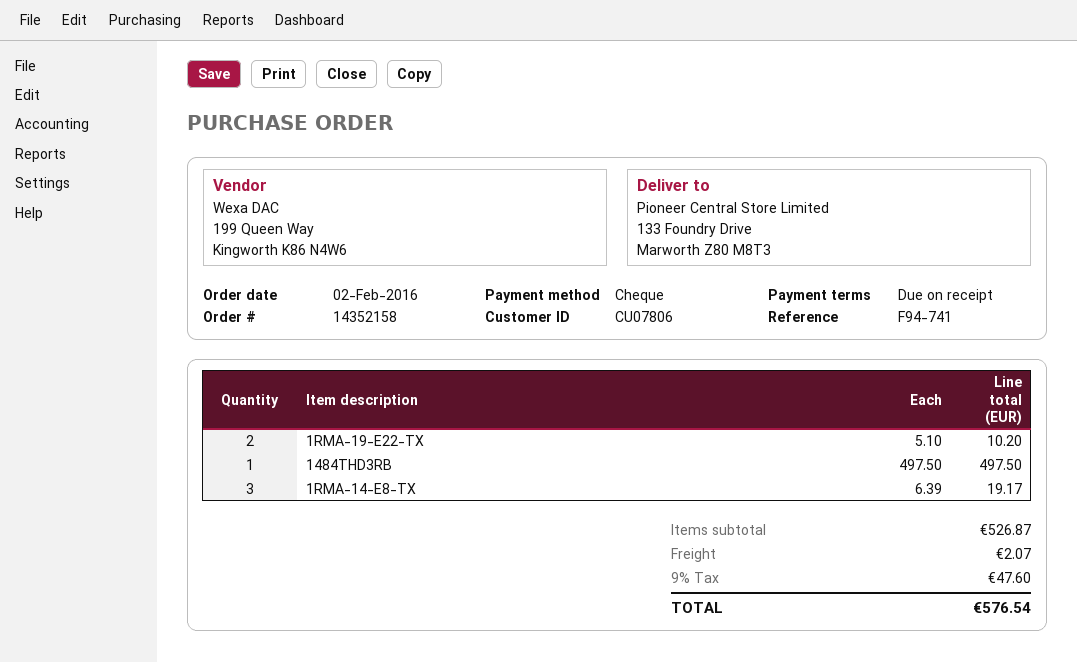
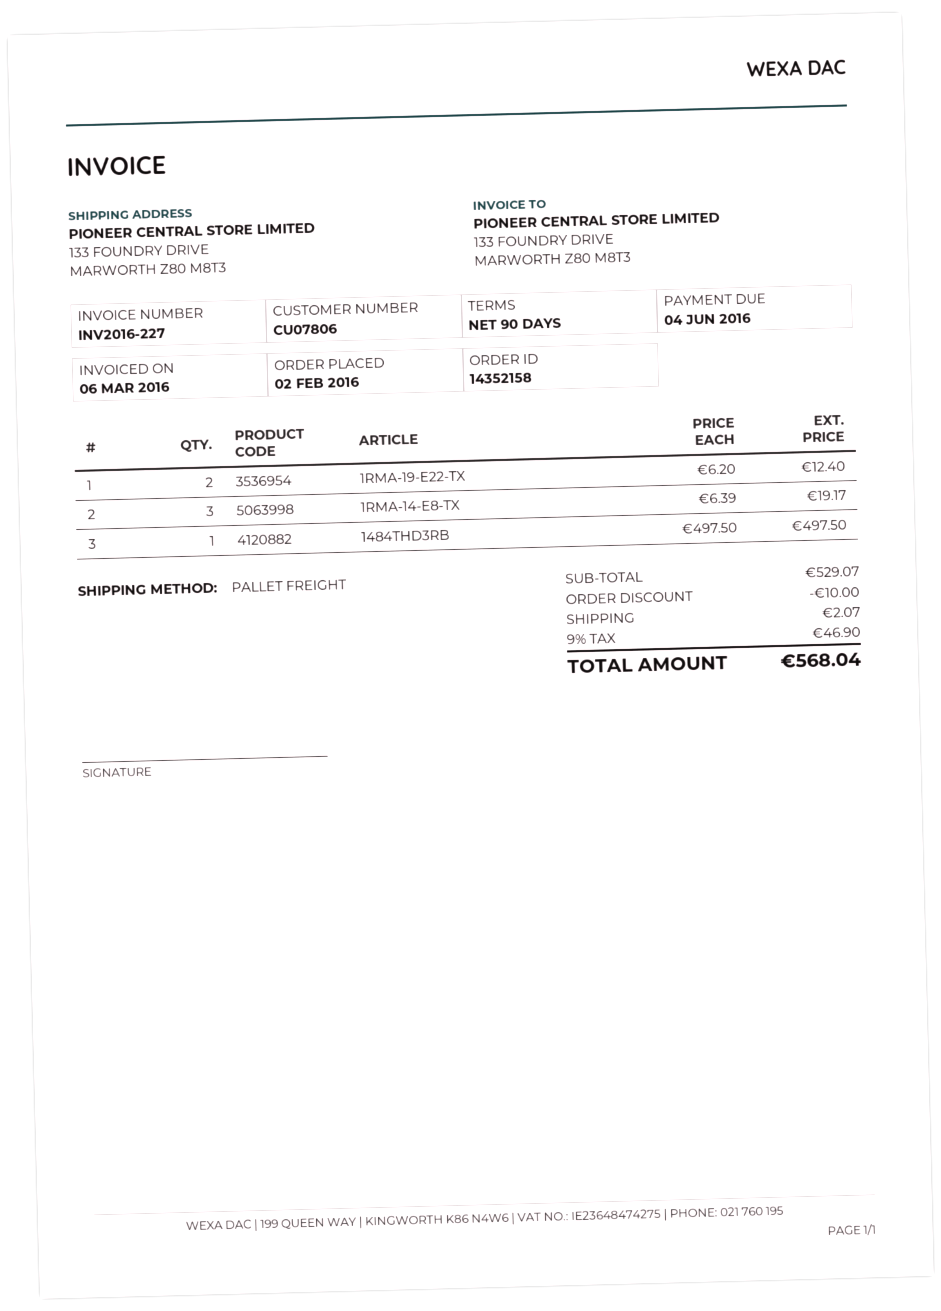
payment terms: on receipt -> 90 days
1RMA-19-E22-TX: 2 x 5.10 = 10.20 -> 2 x 6.20 = 12.40
subtotal: 526.87 -> 529.07
discount: none -> 10.00
tax: 9% = 47.60 -> 9% = 46.90
total: 576.54 -> 568.04

